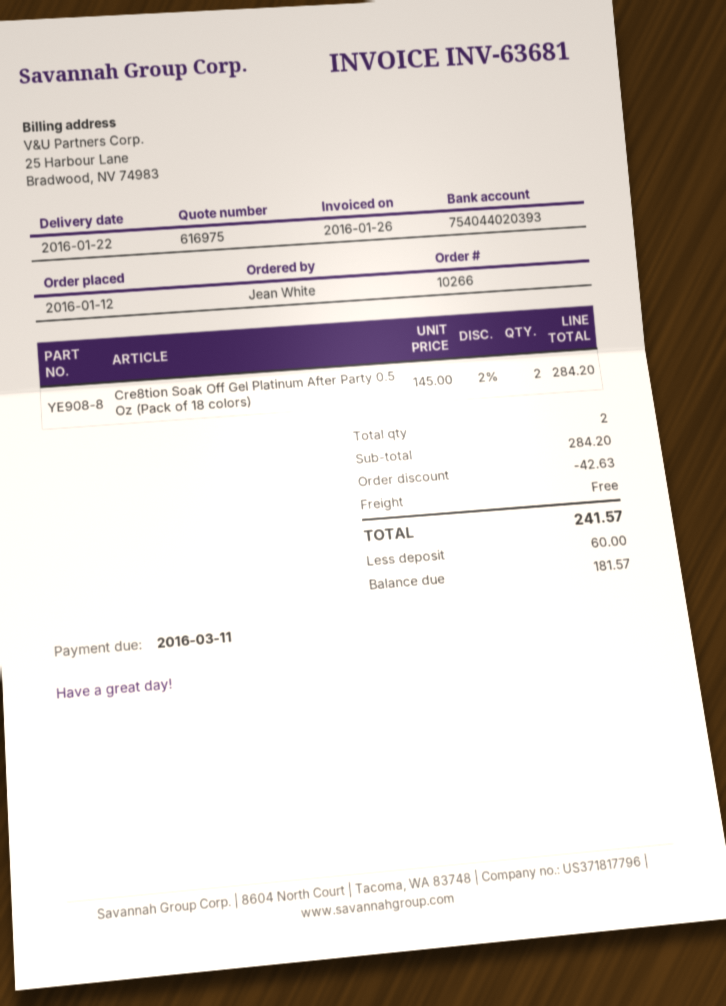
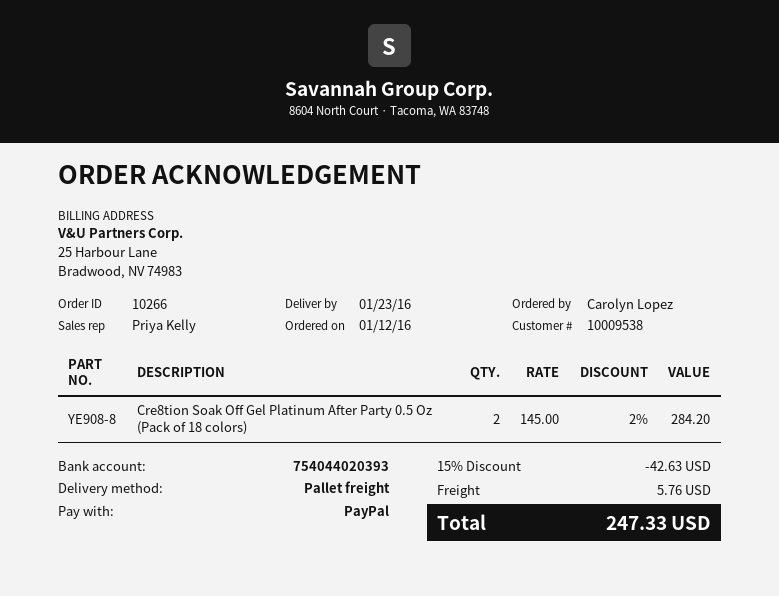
delivery date: 2016-01-22 -> 2016-01-23
ordered by: Jean White -> Carolyn Lopez
shipping: 0.00 -> 5.76
total: 241.57 -> 247.33

